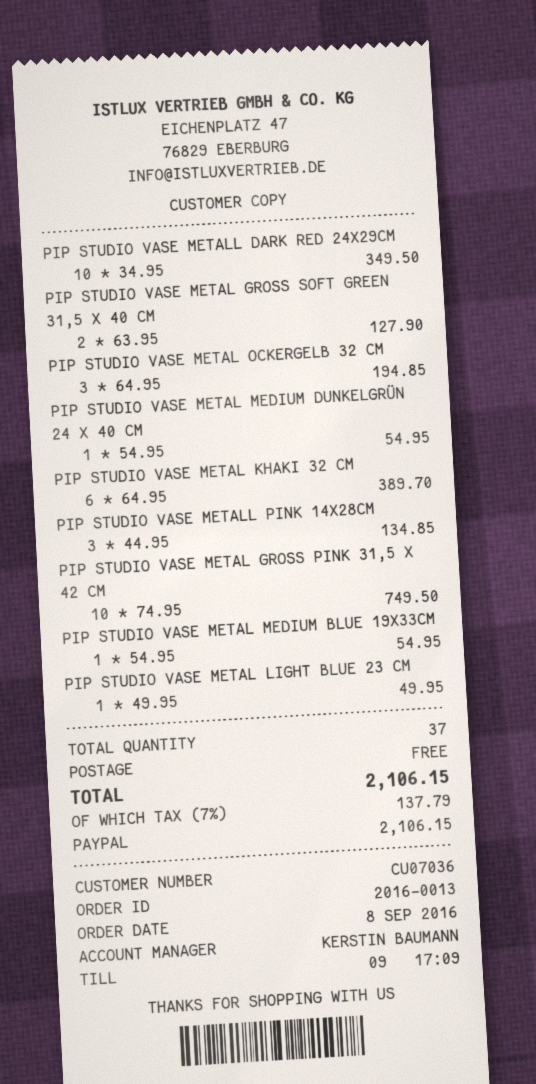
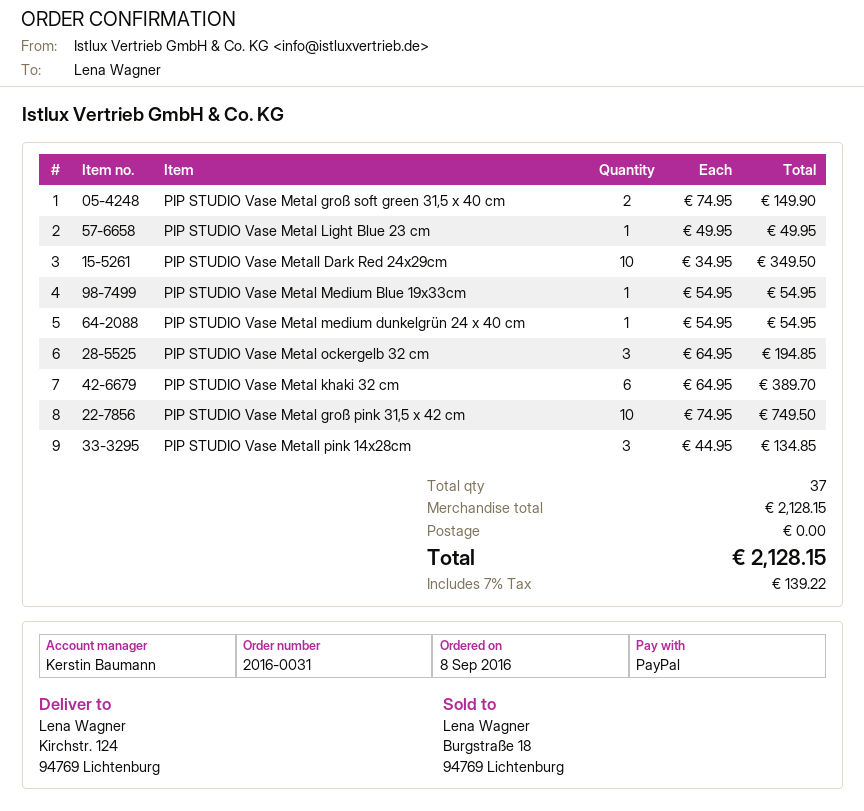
order number: 2016-0013 -> 2016-0031
PIP STUDIO VASE METAL GROSS SOFT GREEN 31,5 X 40 CM: 2 x 63.95 = 127.90 -> 2 x 74.95 = 149.90
tax: 7% = 137.79 -> 7% = 139.22
total: 2106.15 -> 2128.15

